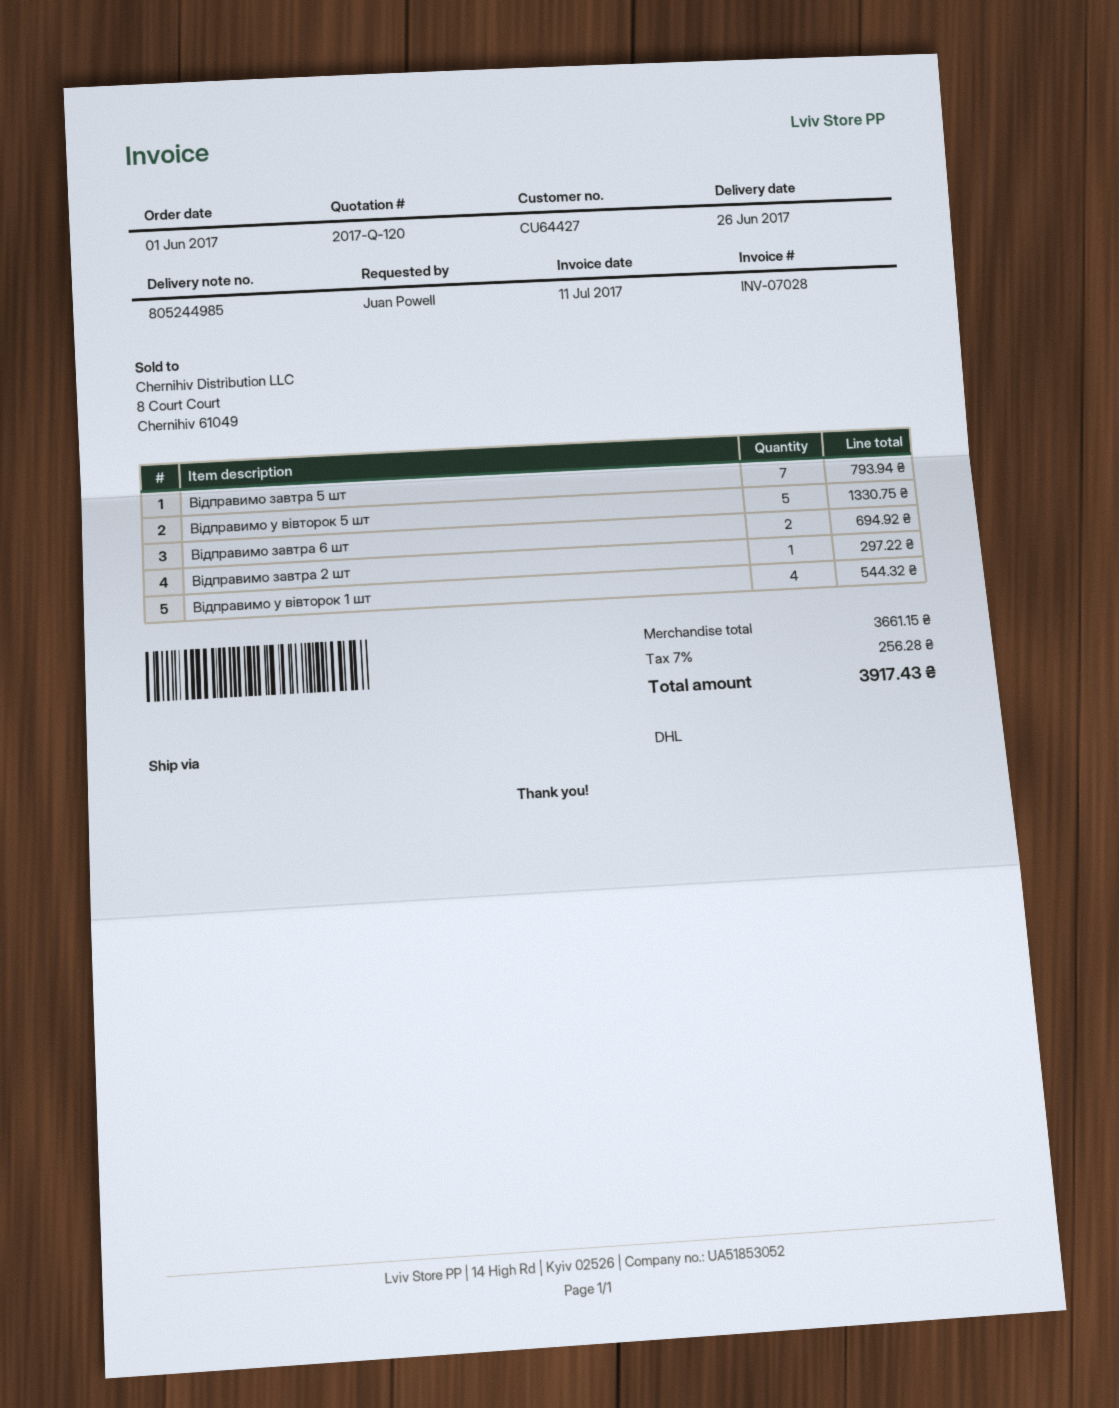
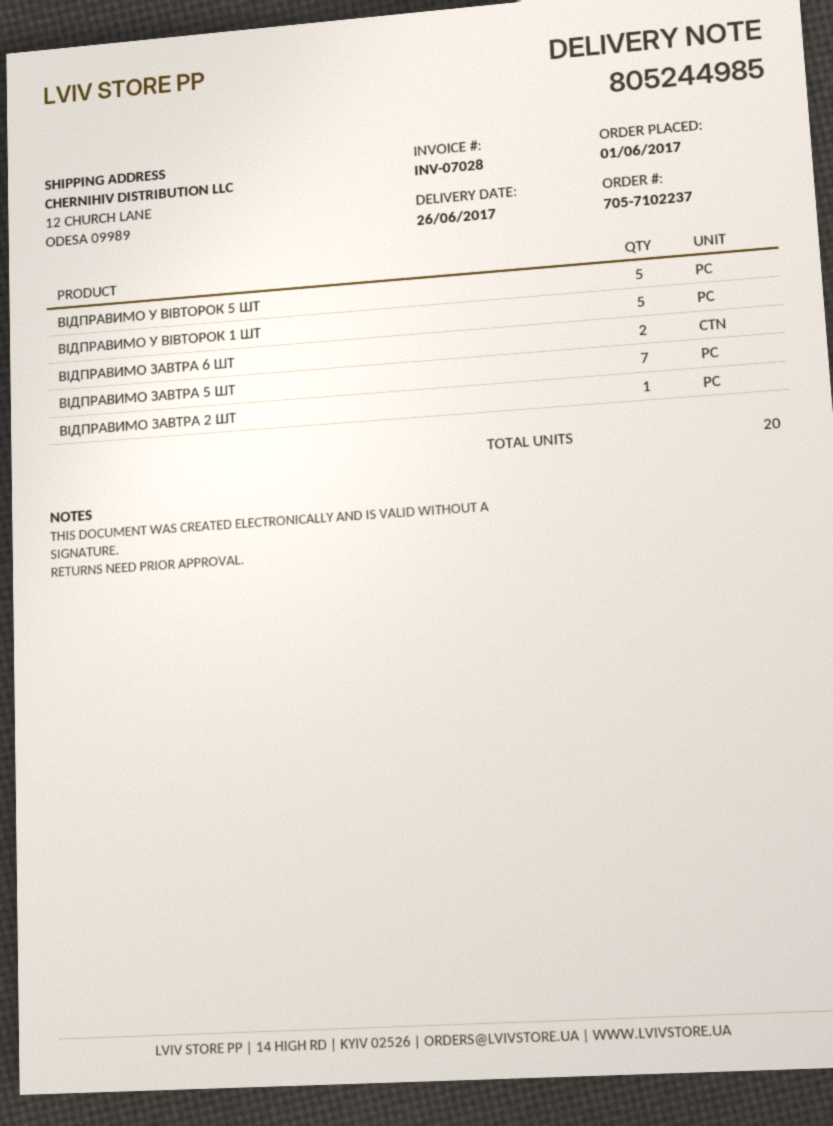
Відправимо у вівторок 1 шт: 4 -> 5

